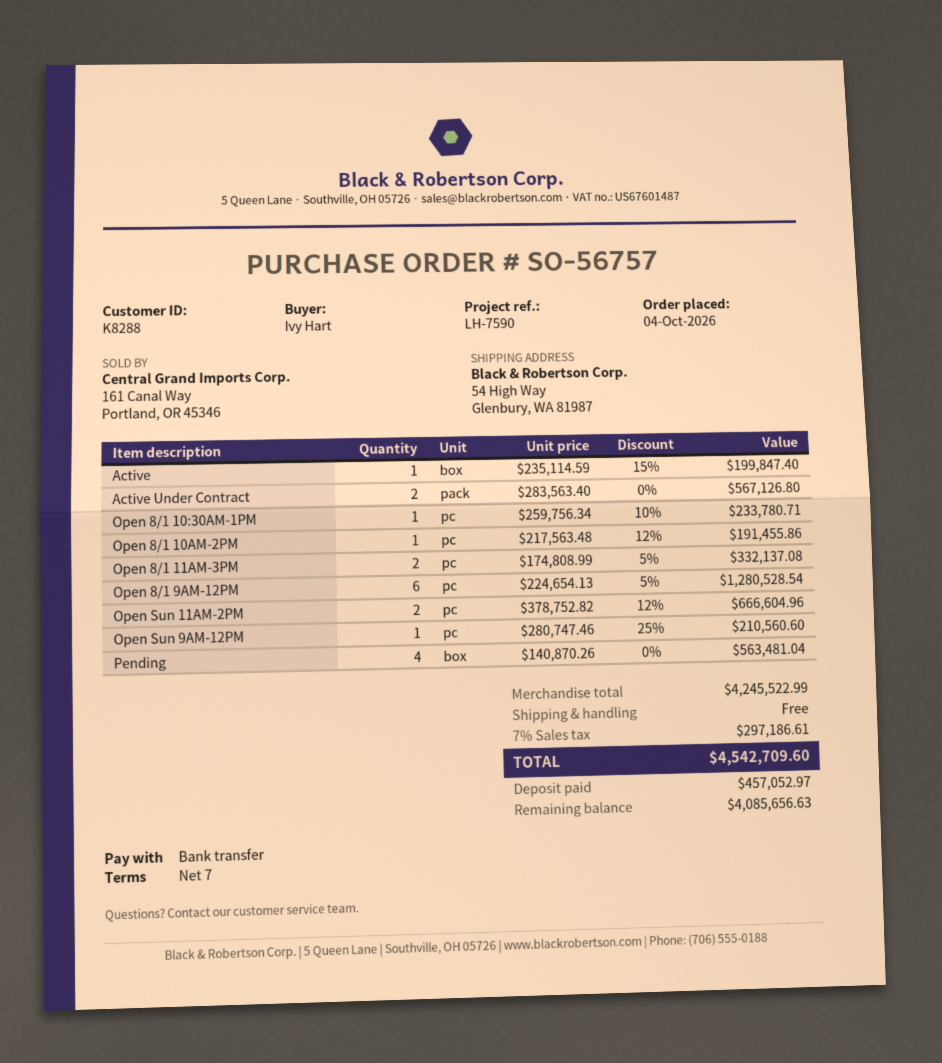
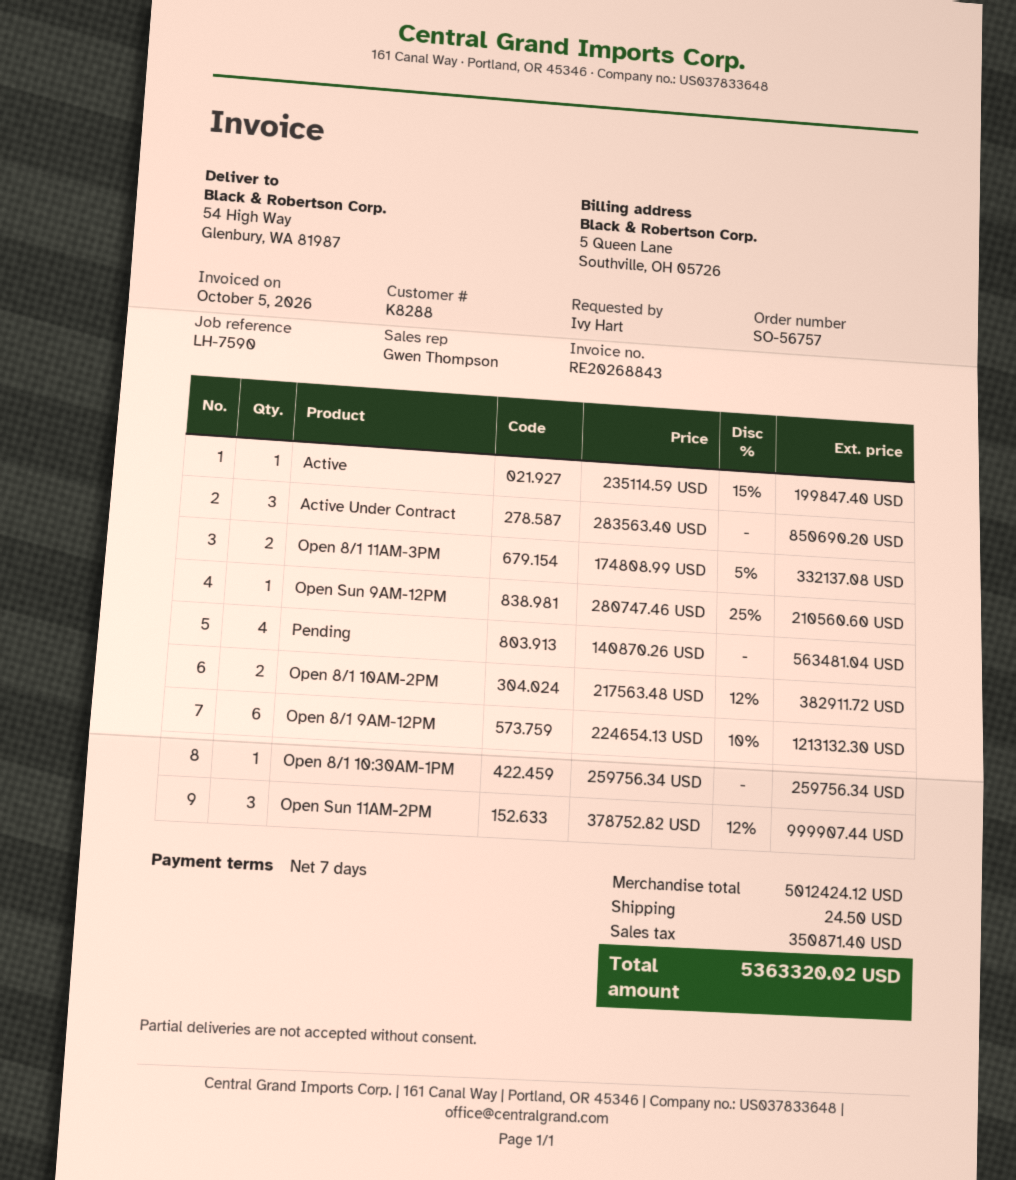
Active Under Contract: 2 x 283563.40 = 567126.80 -> 3 x 283563.40 = 850690.20
Open 8/1 10:30AM-1PM: 1 x 259756.34 - 10% = 233780.71 -> 1 x 259756.34 = 259756.34
Open 8/1 10AM-2PM: 1 x 217563.48 - 12% = 191455.86 -> 2 x 217563.48 - 12% = 382911.72
Open 8/1 9AM-12PM: 6 x 224654.13 - 5% = 1280528.54 -> 6 x 224654.13 - 10% = 1213132.30
Open Sun 11AM-2PM: 2 x 378752.82 - 12% = 666604.96 -> 3 x 378752.82 - 12% = 999907.44
subtotal: 4245522.99 -> 5012424.12
shipping: 0.00 -> 24.50
tax: 297186.61 -> 350871.40
total: 4542709.60 -> 5363320.02

